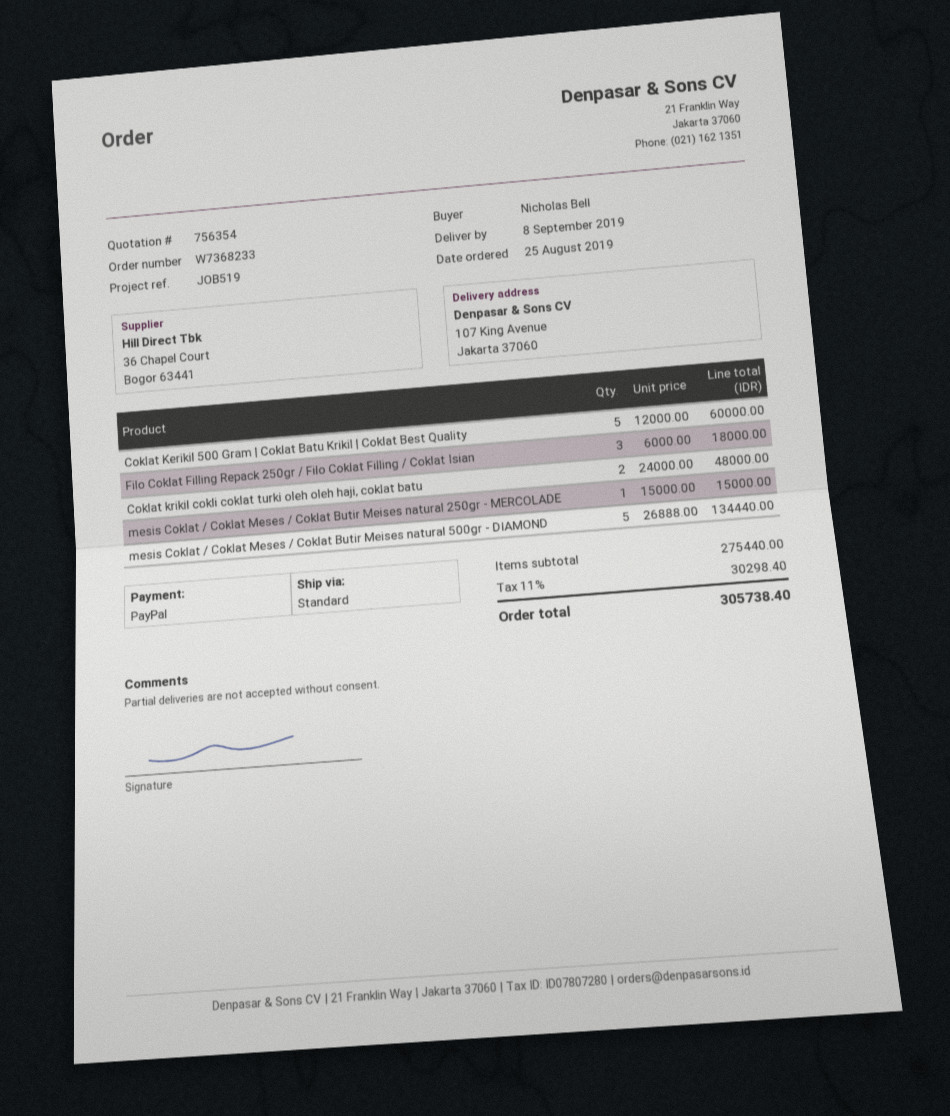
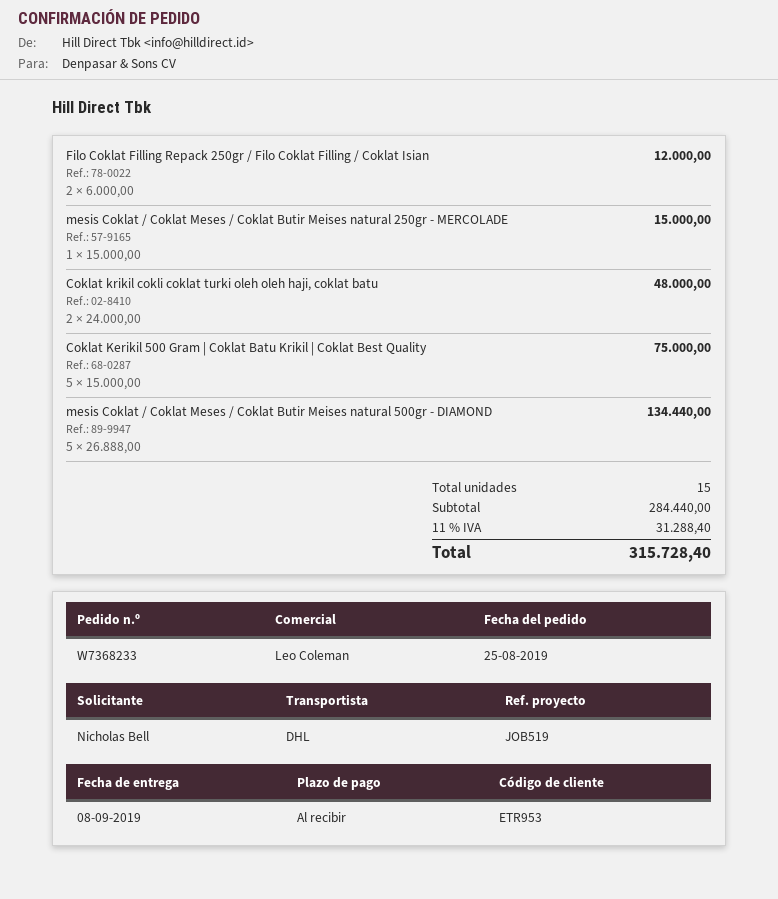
shipping method: standard -> DHL
Coklat Kerikil 500 Gram | Coklat Batu Krikil | Coklat Best Quality: 5 x 12000.00 = 60000.00 -> 5 x 15000.00 = 75000.00
Filo Coklat Filling Repack 250gr / Filo Coklat Filling / Coklat Isian: 3 x 6000.00 = 18000.00 -> 2 x 6000.00 = 12000.00
subtotal: 275440.00 -> 284440.00
tax: 11% = 30298.40 -> 11% = 31288.40
total: 305738.40 -> 315728.40

